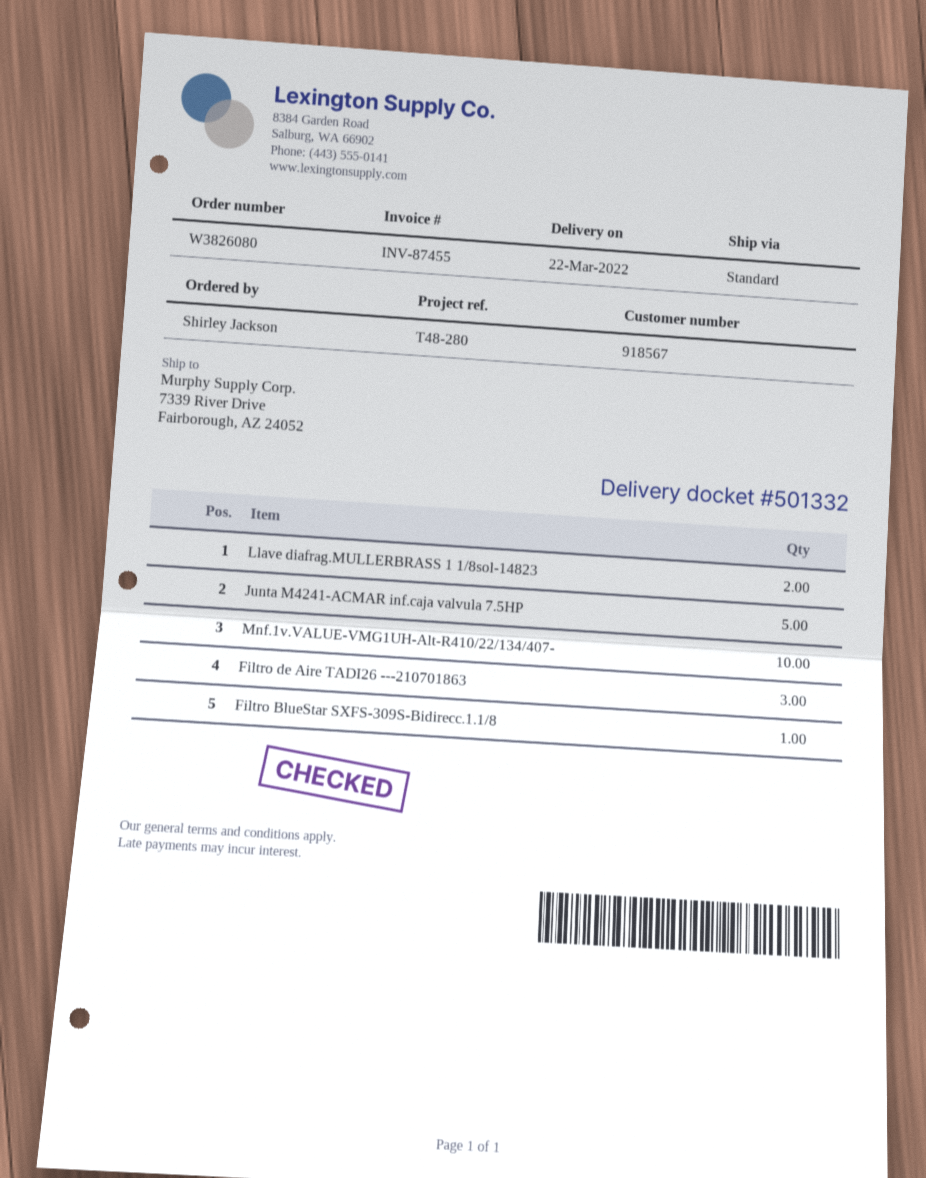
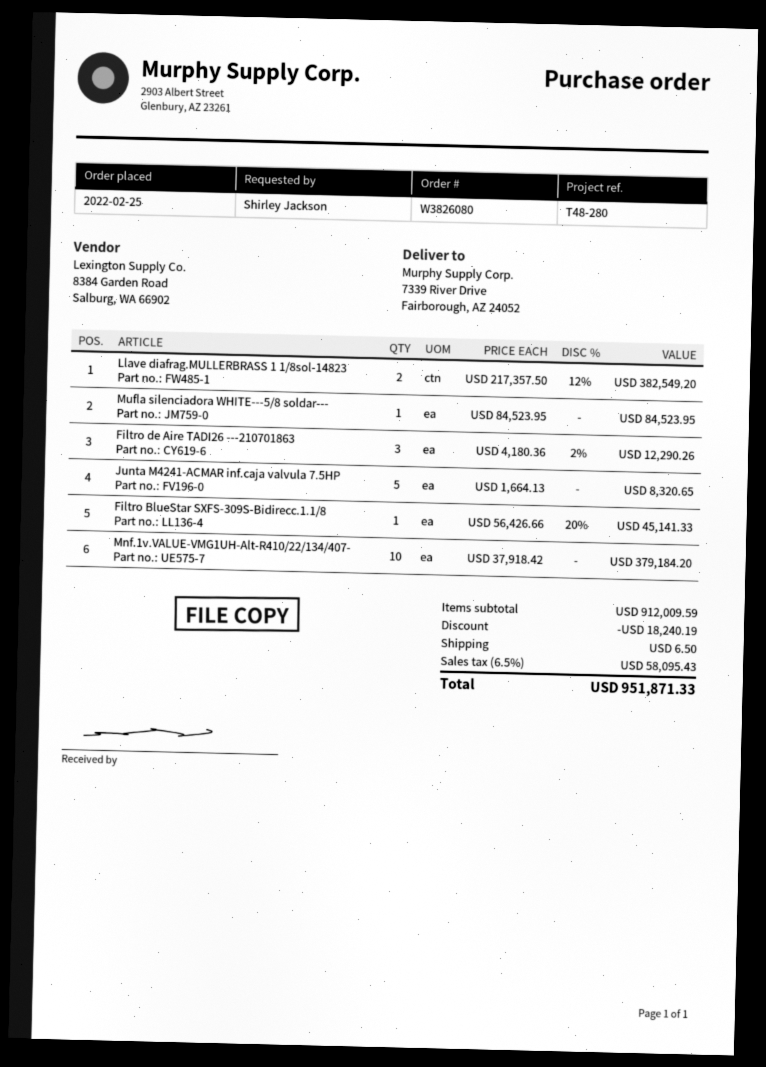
Mufla silenciadora WHITE---5/8 soldar---: none -> 1

